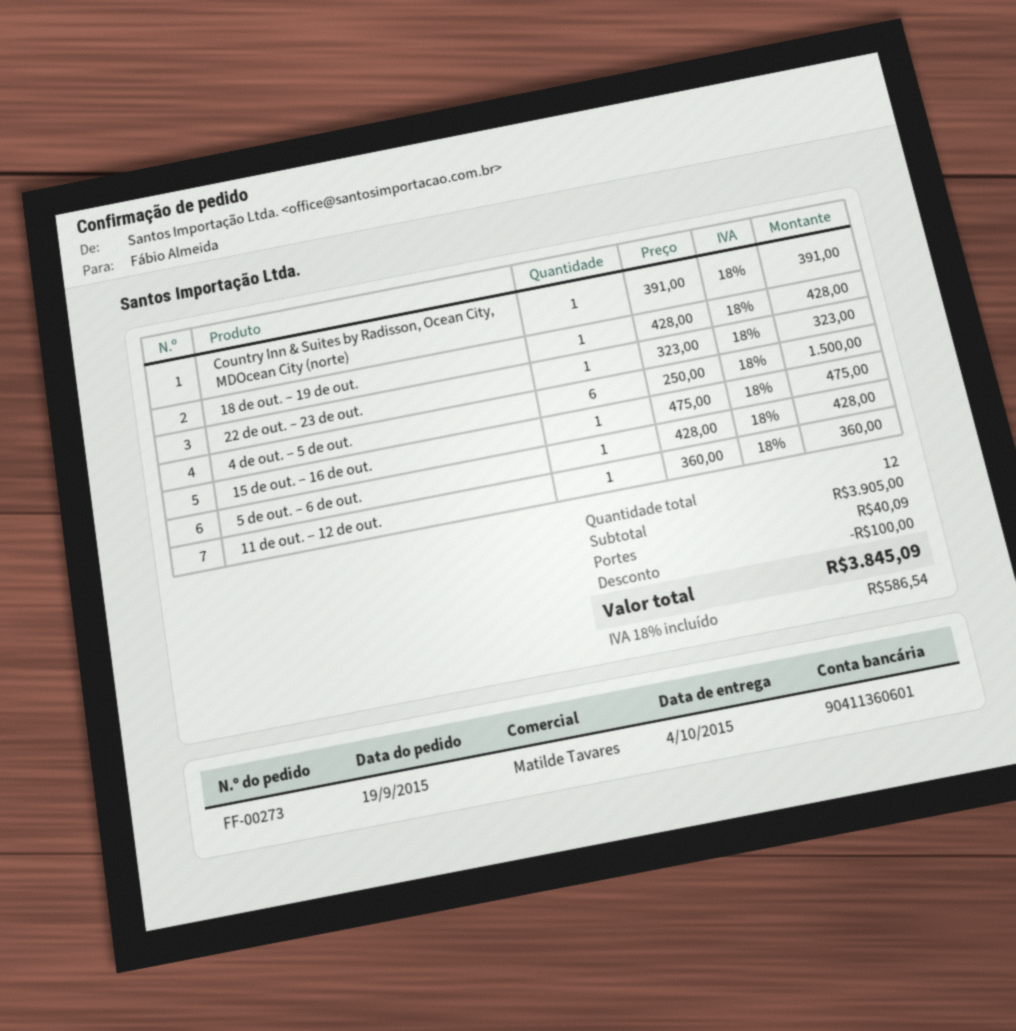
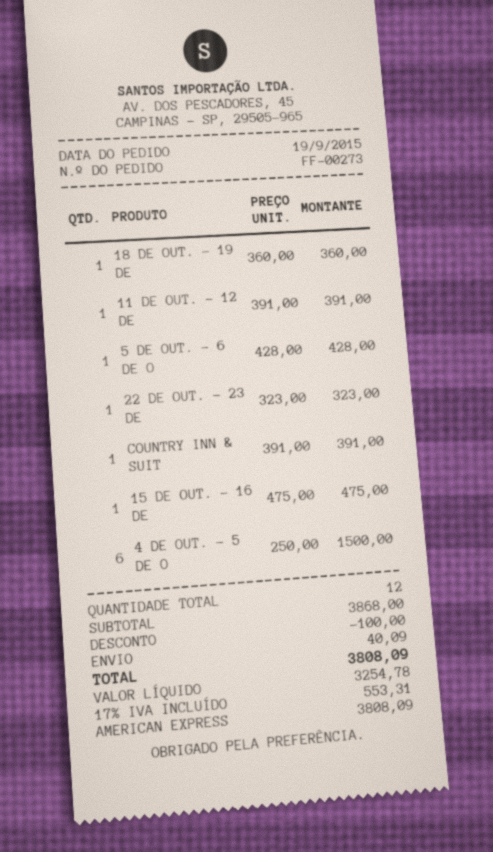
18 de out. – 19 de out.: 1 x 428.00 = 428.00 -> 1 x 360.00 = 360.00
11 de out. – 12 de out.: 1 x 360.00 = 360.00 -> 1 x 391.00 = 391.00
subtotal: 3905.00 -> 3868.00
tax: 18% = 586.54 -> 17% = 553.31
total: 3845.09 -> 3808.09

